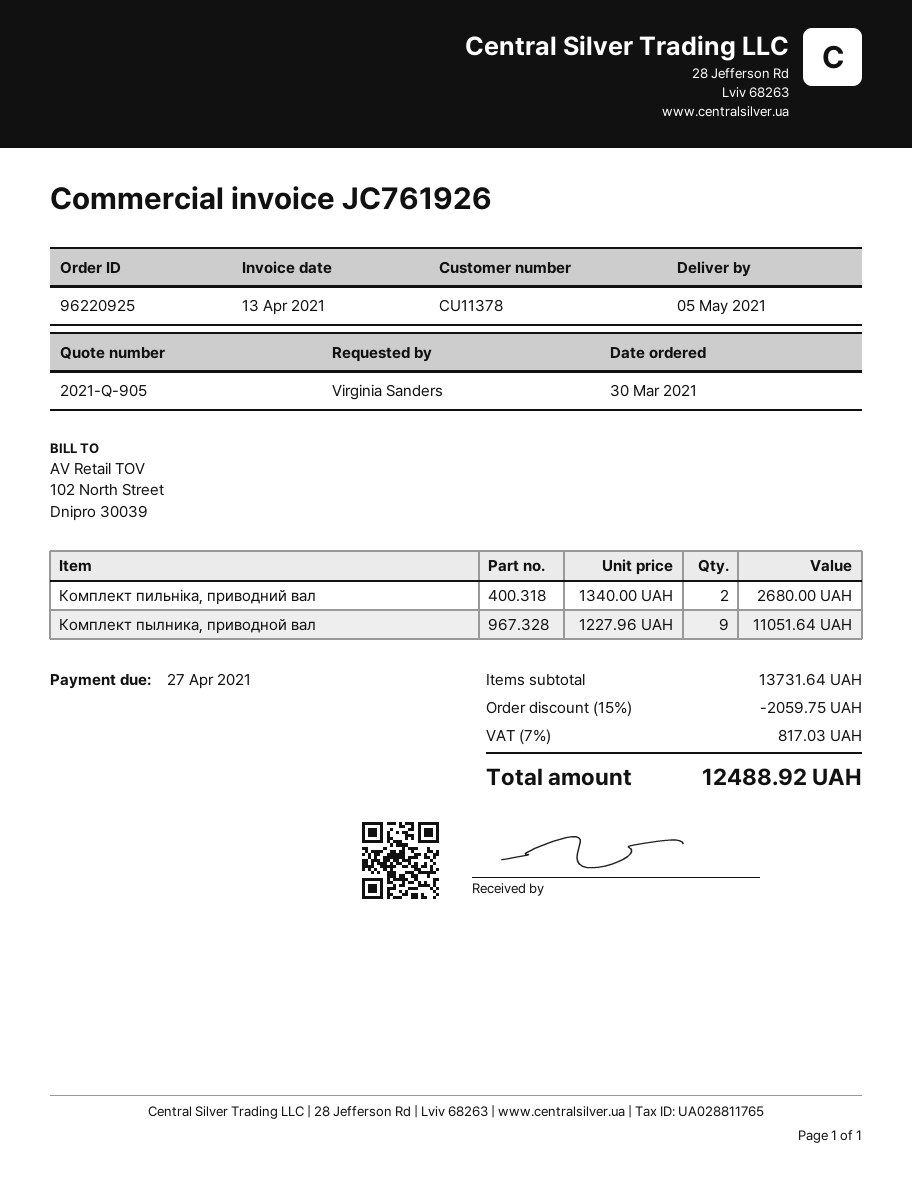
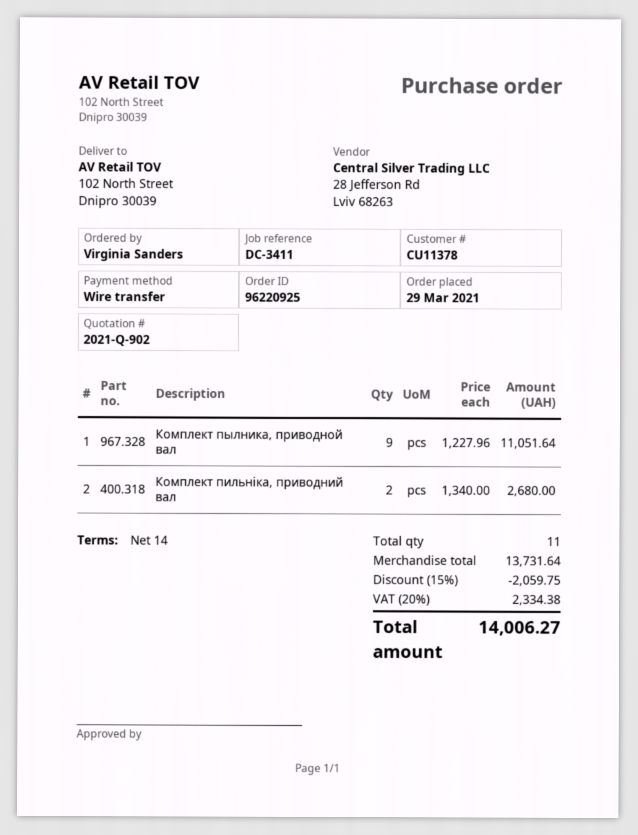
quote number: 2021-Q-905 -> 2021-Q-902
order date: 2021-03-30 -> 2021-03-29
tax: 7% = 817.03 -> 20% = 2334.38
total: 12488.92 -> 14006.27

